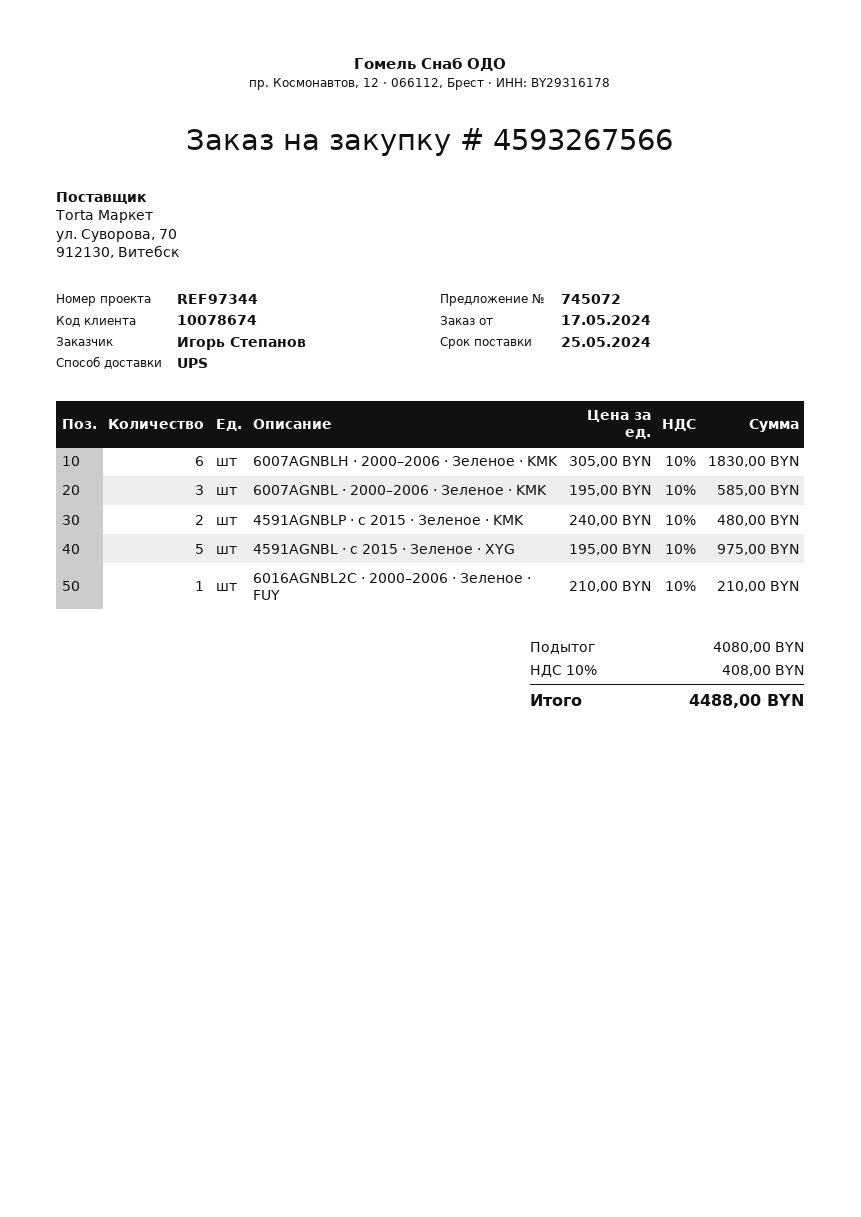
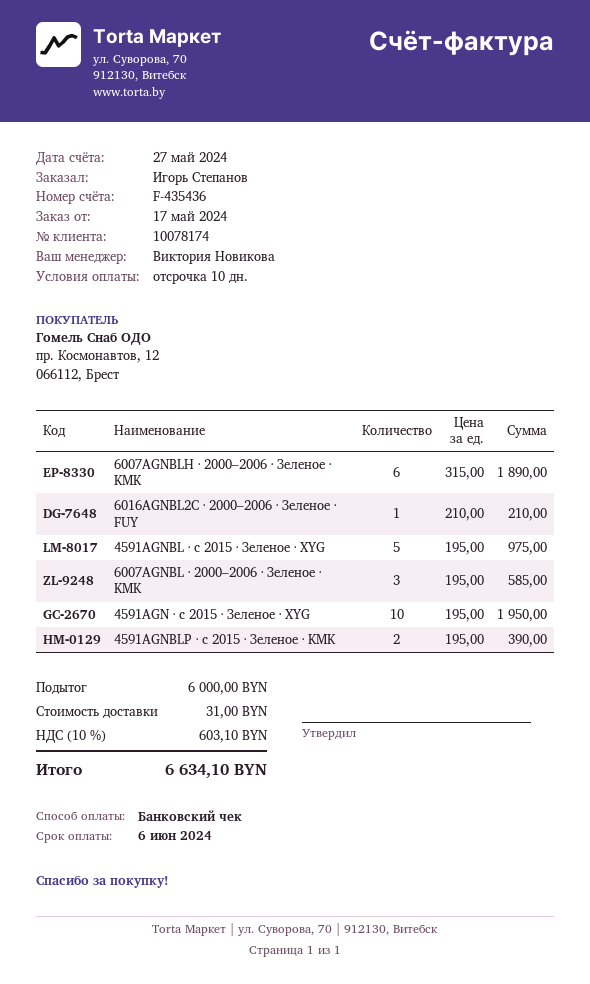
customer number: 10078674 -> 10078174
6007AGNBLH · 2000–2006 · Зеленое · KMK: 6 x 305.00 = 1830.00 -> 6 x 315.00 = 1890.00
4591AGNBLP · с 2015 · Зеленое · KMK: 2 x 240.00 = 480.00 -> 2 x 195.00 = 390.00
4591AGN · с 2015 · Зеленое · XYG: none -> 10 x 195.00 = 1950.00
subtotal: 4080.00 -> 6000.00
shipping: none -> 31.00
tax: 10% = 408.00 -> 10% = 603.10
total: 4488.00 -> 6634.10

